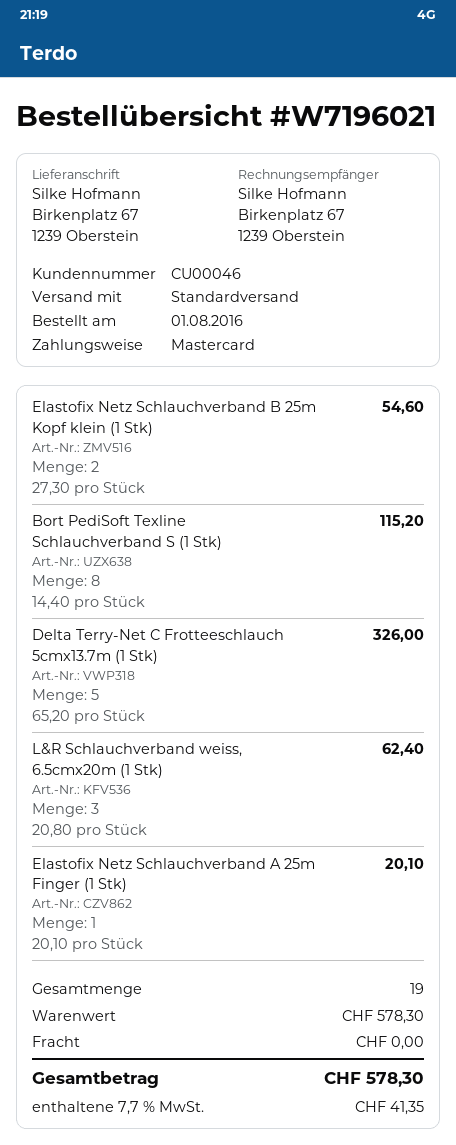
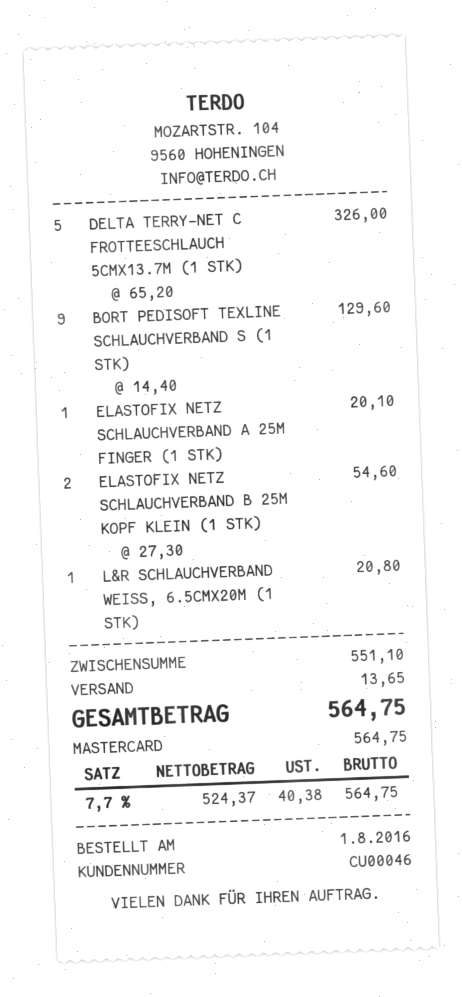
Bort PediSoft Texline Schlauchverband S (1 Stk): 8 x 14.40 = 115.20 -> 9 x 14.40 = 129.60
L&R Schlauchverband weiss, 6.5cmx20m (1 Stk): 3 x 20.80 = 62.40 -> 1 x 20.80 = 20.80
subtotal: 578.30 -> 551.10
shipping: 0.00 -> 13.65
tax: 7.7% = 41.35 -> 7.7% = 40.38
total: 578.30 -> 564.75

